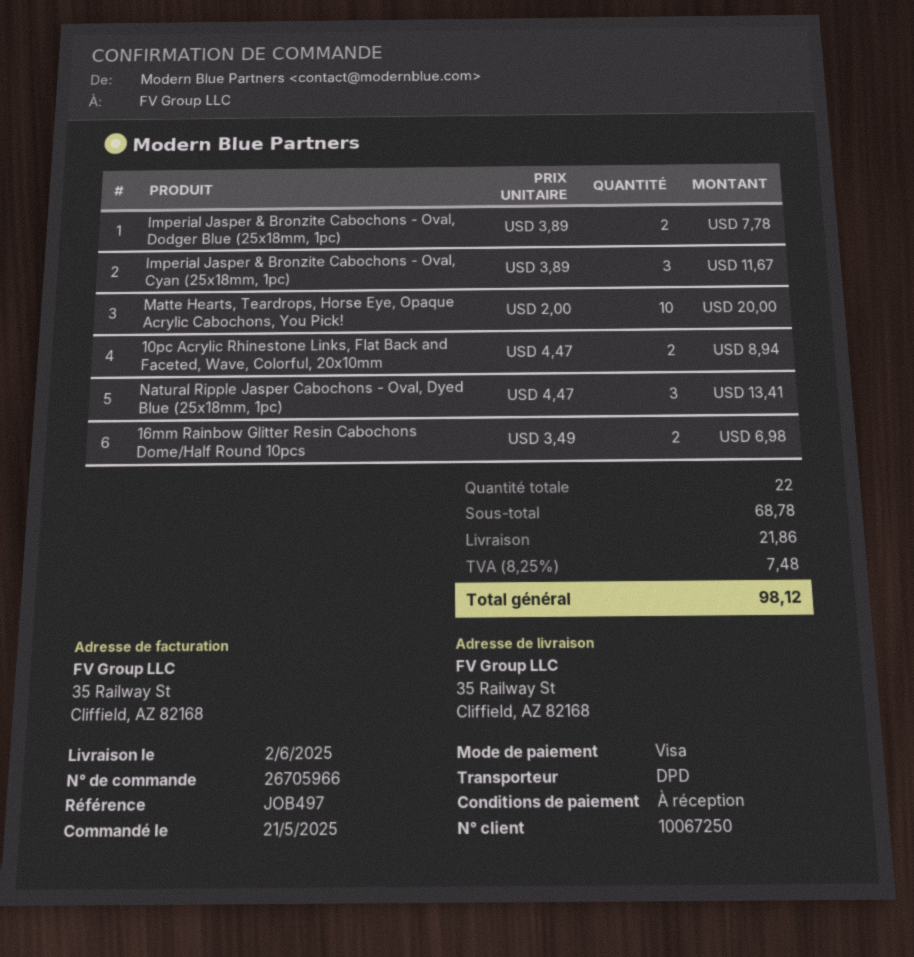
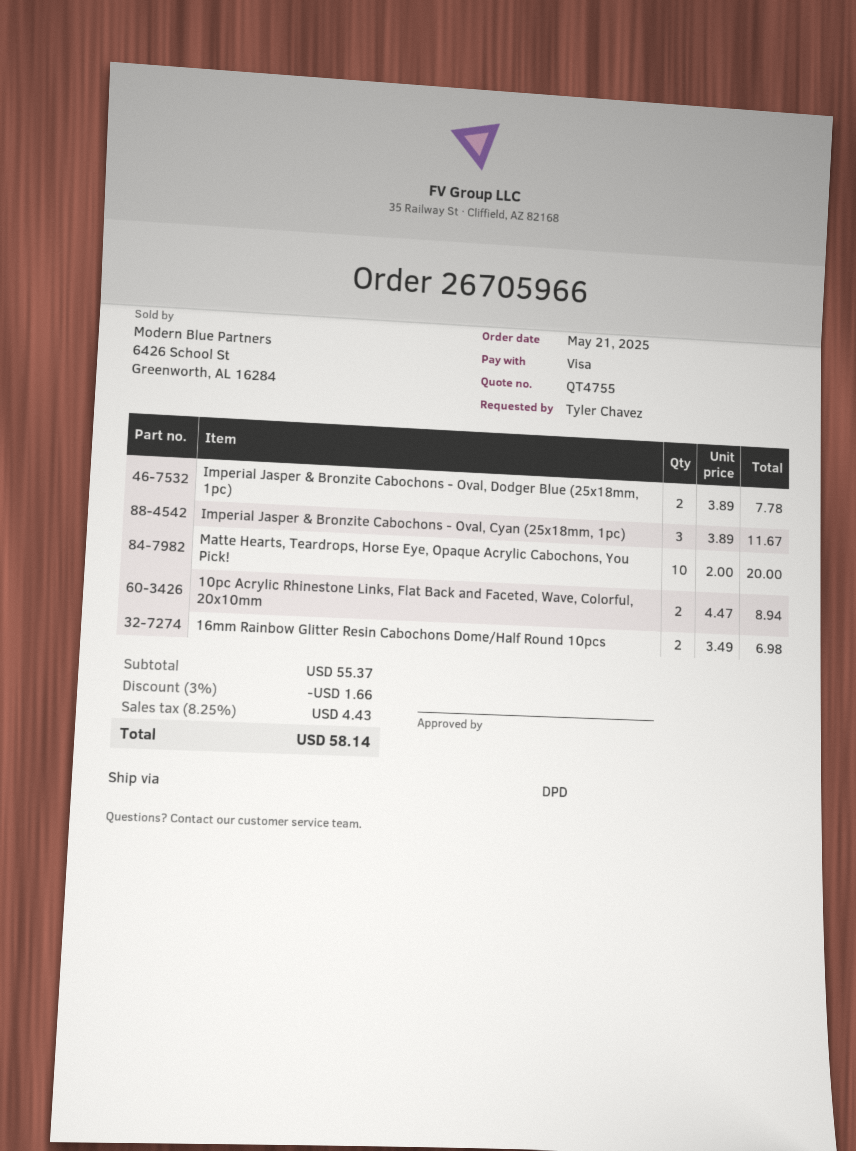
Natural Ripple Jasper Cabochons - Oval, Dyed Blue (25x18mm, 1pc): 3 x 4.47 = 13.41 -> none
subtotal: 68.78 -> 55.37
discount: none -> 3% = 1.66
shipping: 21.86 -> none
tax: 8.25% = 7.48 -> 8.25% = 4.43
total: 98.12 -> 58.14

